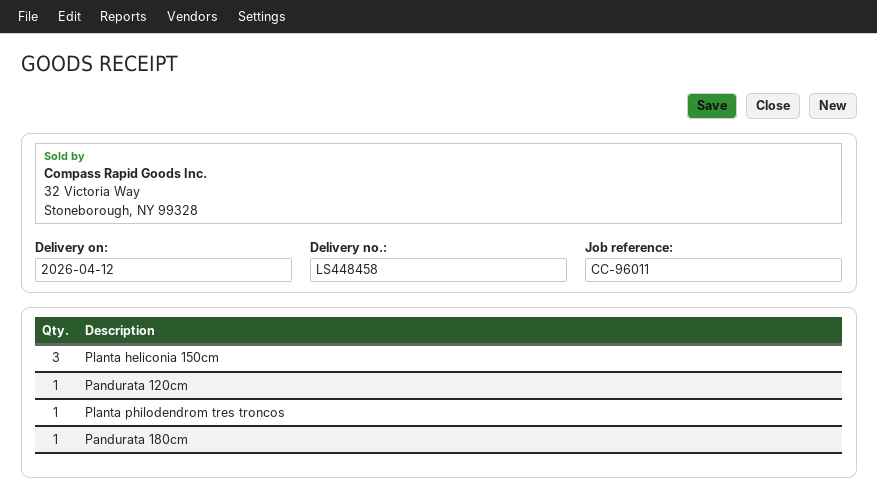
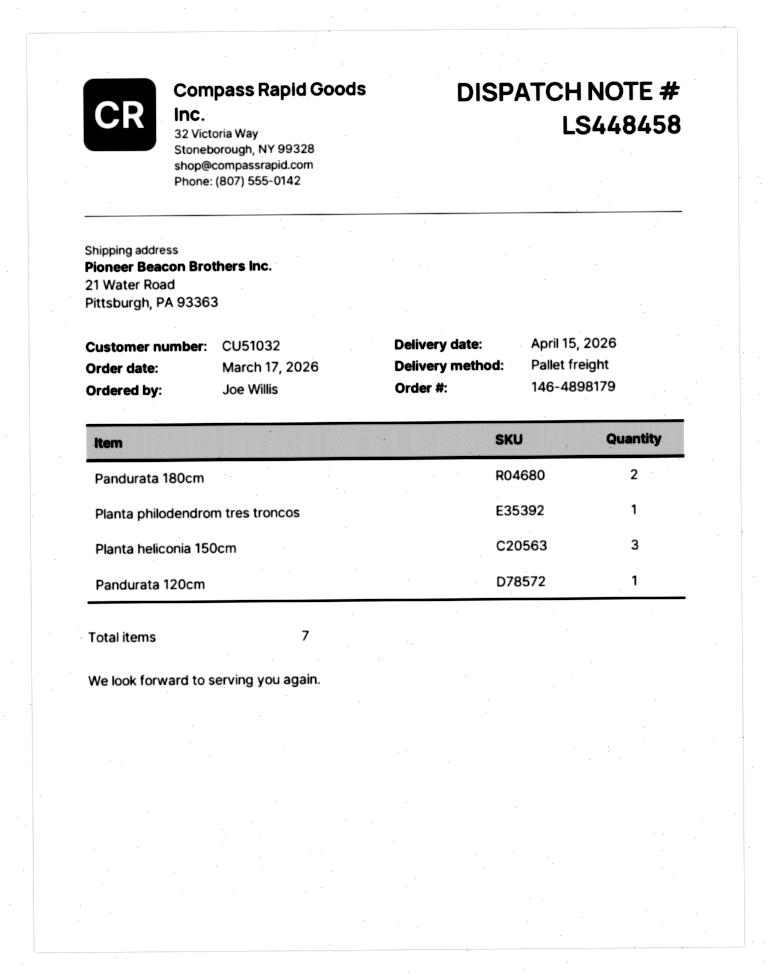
delivery date: 2026-04-12 -> 2026-04-15
Pandurata 180cm: 1 -> 2

